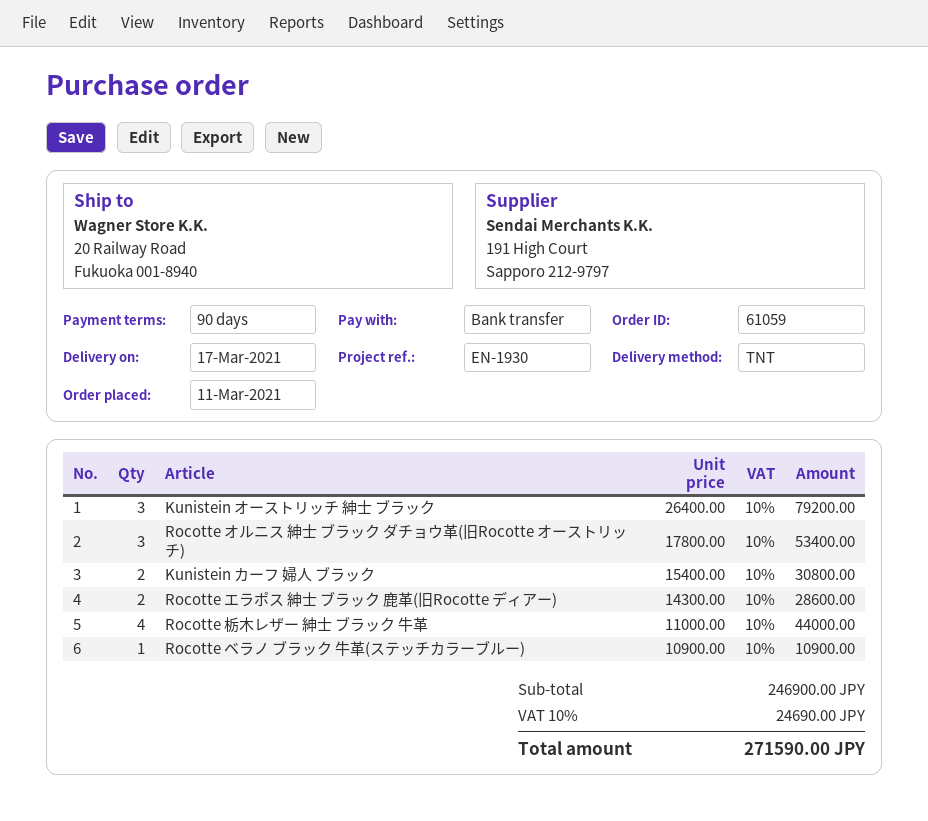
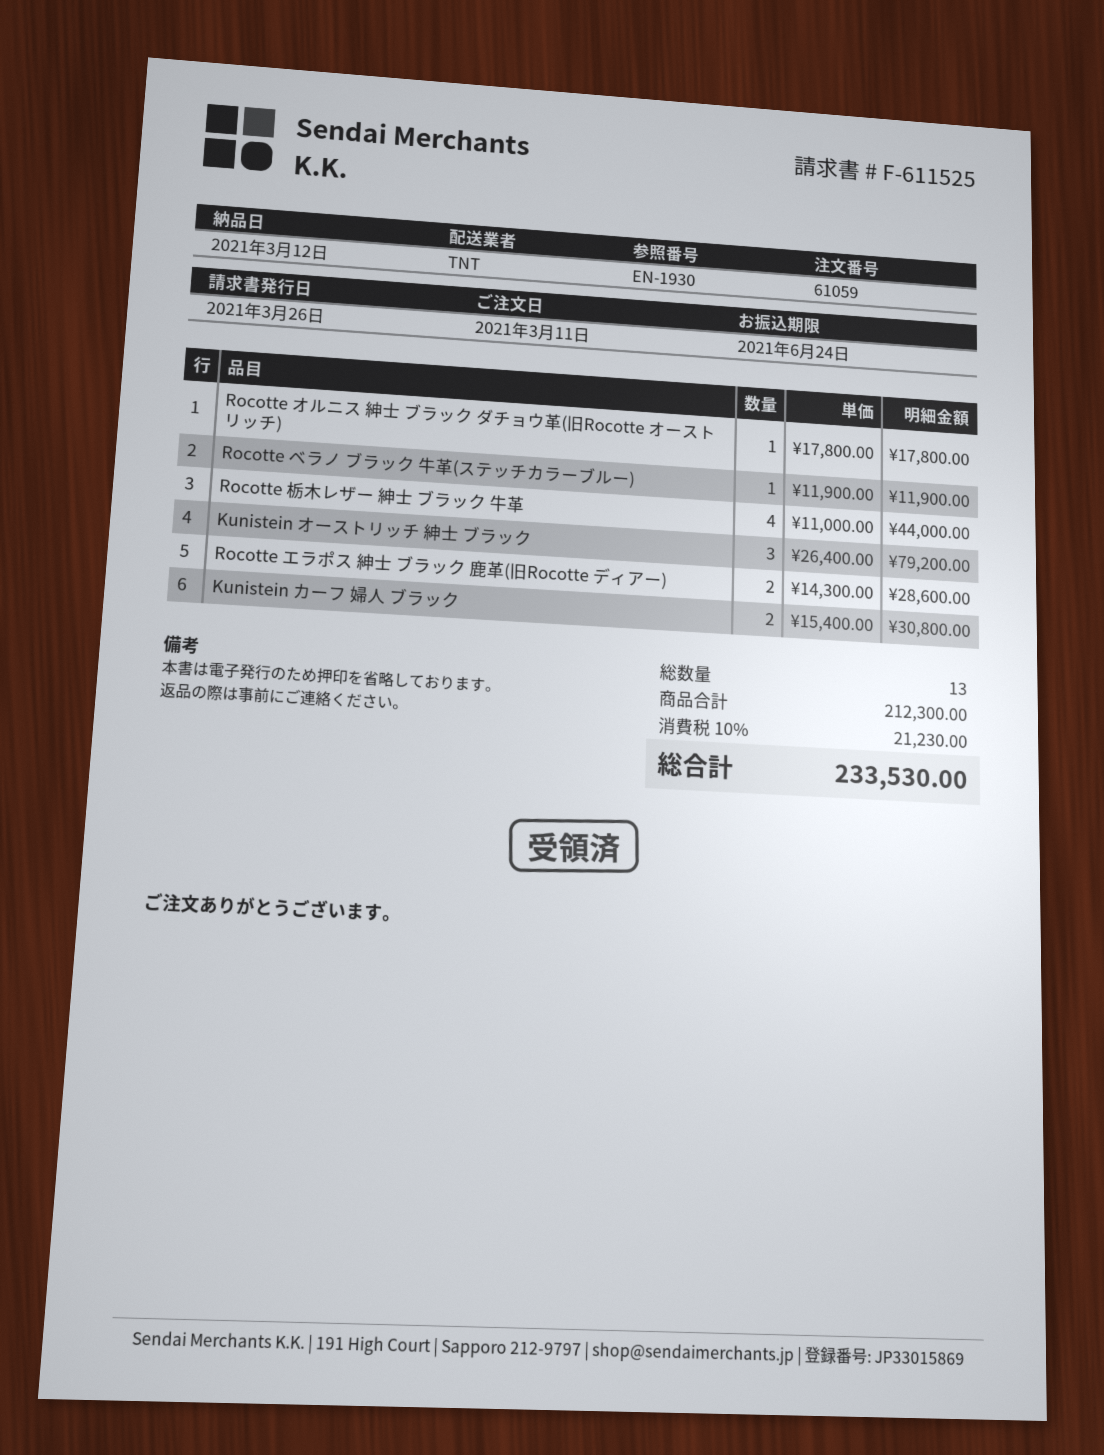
delivery date: 2021-03-17 -> 2021-03-12
Rocotte オルニス 紳士 ブラック ダチョウ革(旧Rocotte オーストリッチ): 3 x 17800.00 = 53400.00 -> 1 x 17800.00 = 17800.00
Rocotte ベラノ ブラック 牛革(ステッチカラーブルー): 1 x 10900.00 = 10900.00 -> 1 x 11900.00 = 11900.00
subtotal: 246900.00 -> 212300.00
tax: 10% = 24690.00 -> 10% = 21230.00
total: 271590.00 -> 233530.00

